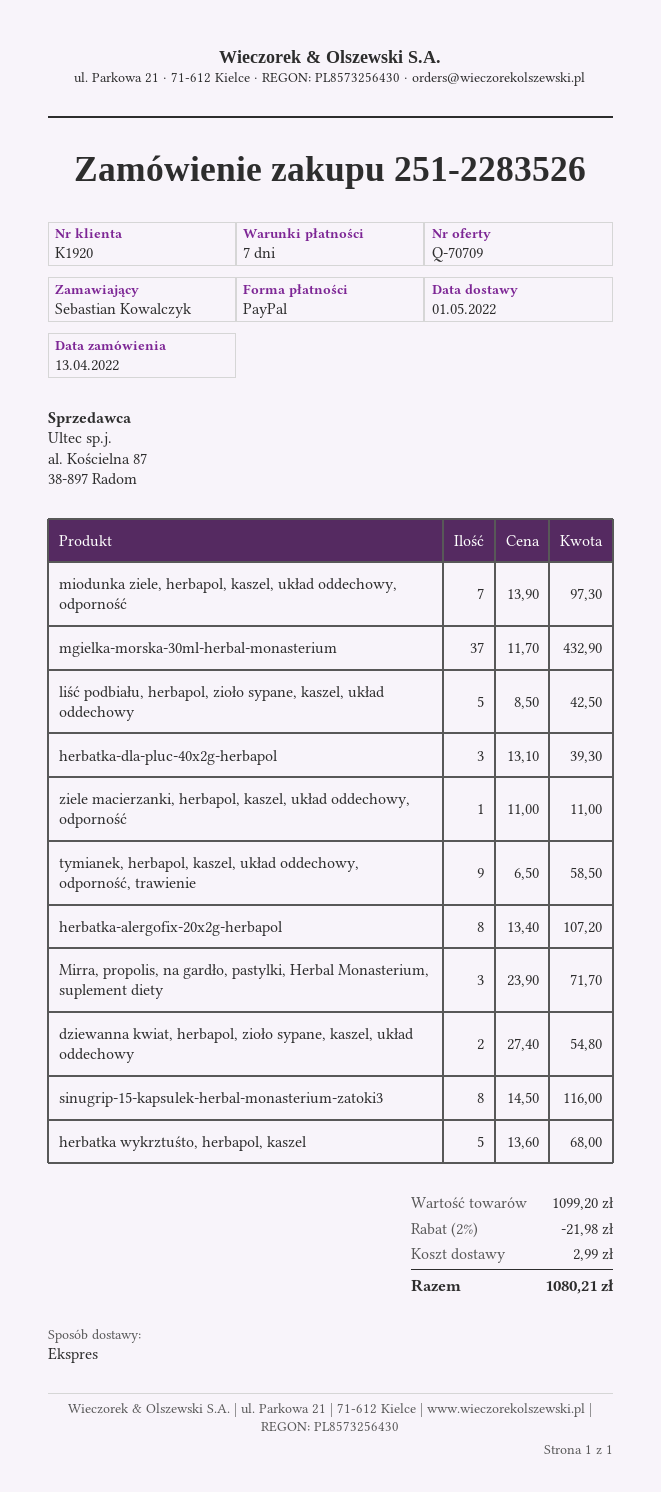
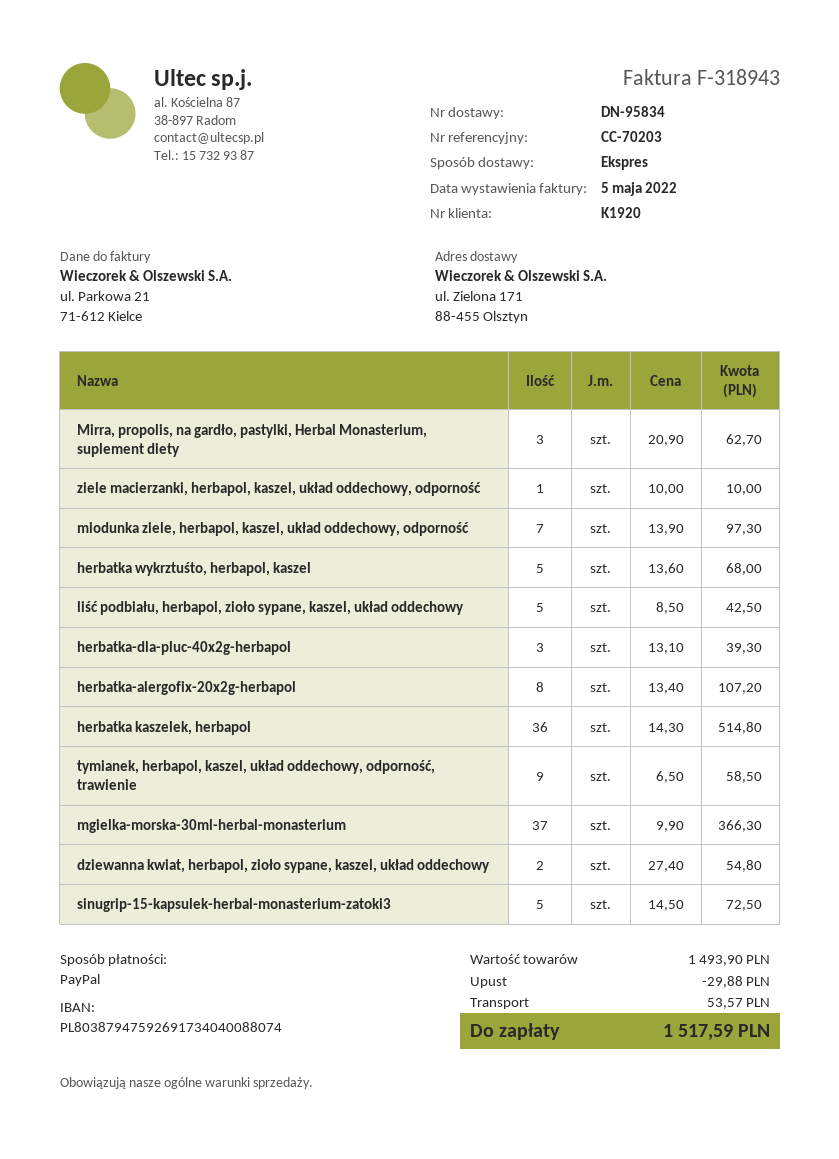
mgielka-morska-30ml-herbal-monasterium: 37 x 11.70 = 432.90 -> 37 x 9.90 = 366.30
ziele macierzanki, herbapol, kaszel, układ oddechowy, odporność: 1 x 11.00 = 11.00 -> 1 x 10.00 = 10.00
Mirra, propolis, na gardło, pastylki, Herbal Monasterium, suplement diety: 3 x 23.90 = 71.70 -> 3 x 20.90 = 62.70
sinugrip-15-kapsulek-herbal-monasterium-zatoki3: 8 x 14.50 = 116.00 -> 5 x 14.50 = 72.50
herbatka kaszelek, herbapol: none -> 36 x 14.30 = 514.80
subtotal: 1099.20 -> 1493.90
discount: 21.98 -> 29.88
shipping: 2.99 -> 53.57
total: 1080.21 -> 1517.59

